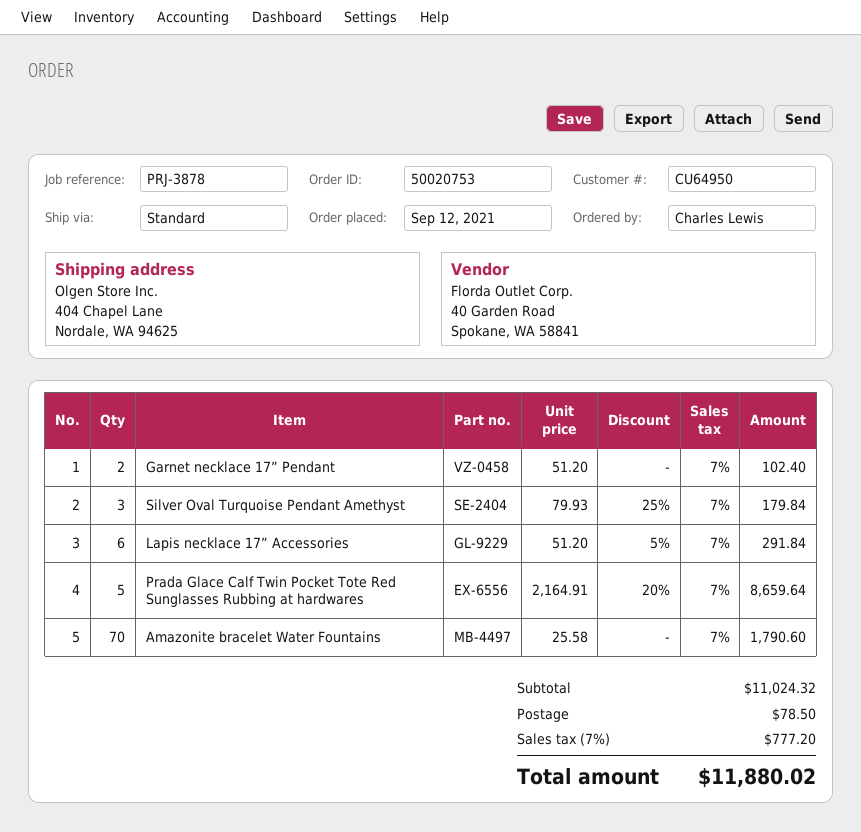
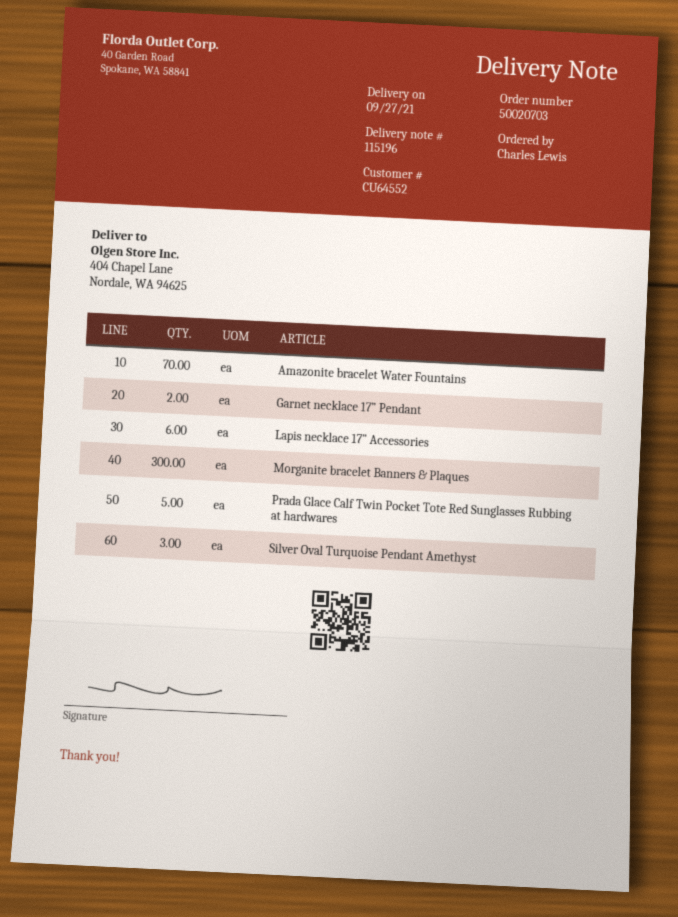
order number: 50020753 -> 50020703
customer number: CU64950 -> CU64552
Morganite bracelet Banners & Plaques: none -> 300

